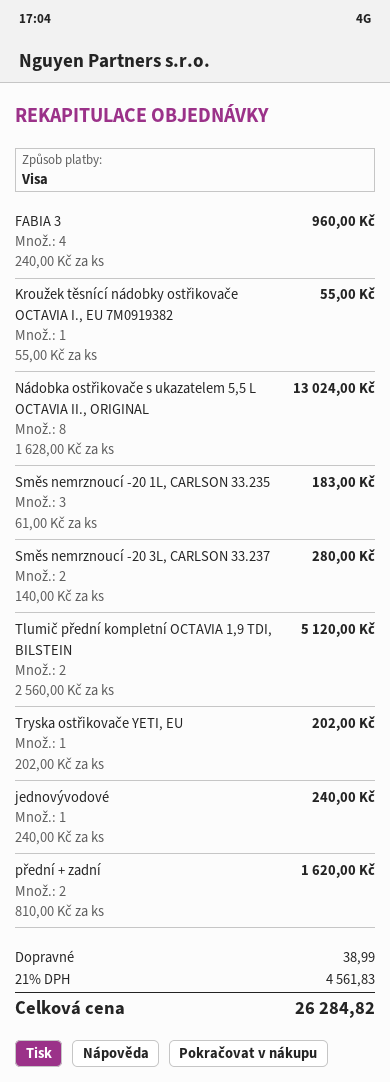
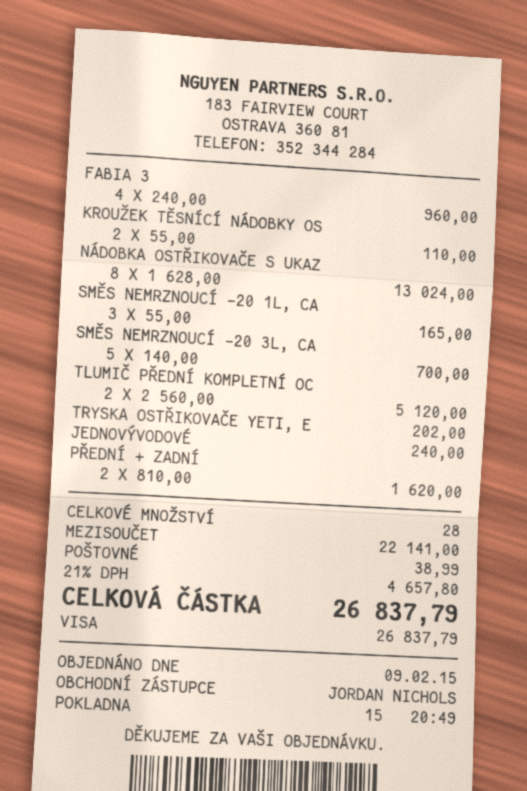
Kroužek těsnící nádobky ostřikovače OCTAVIA I., EU 7M0919382: 1 x 55.00 = 55.00 -> 2 x 55.00 = 110.00
Směs nemrznoucí -20 1L, CARLSON 33.235: 3 x 61.00 = 183.00 -> 3 x 55.00 = 165.00
Směs nemrznoucí -20 3L, CARLSON 33.237: 2 x 140.00 = 280.00 -> 5 x 140.00 = 700.00
tax: 21% = 4561.83 -> 21% = 4657.80
total: 26284.82 -> 26837.79

